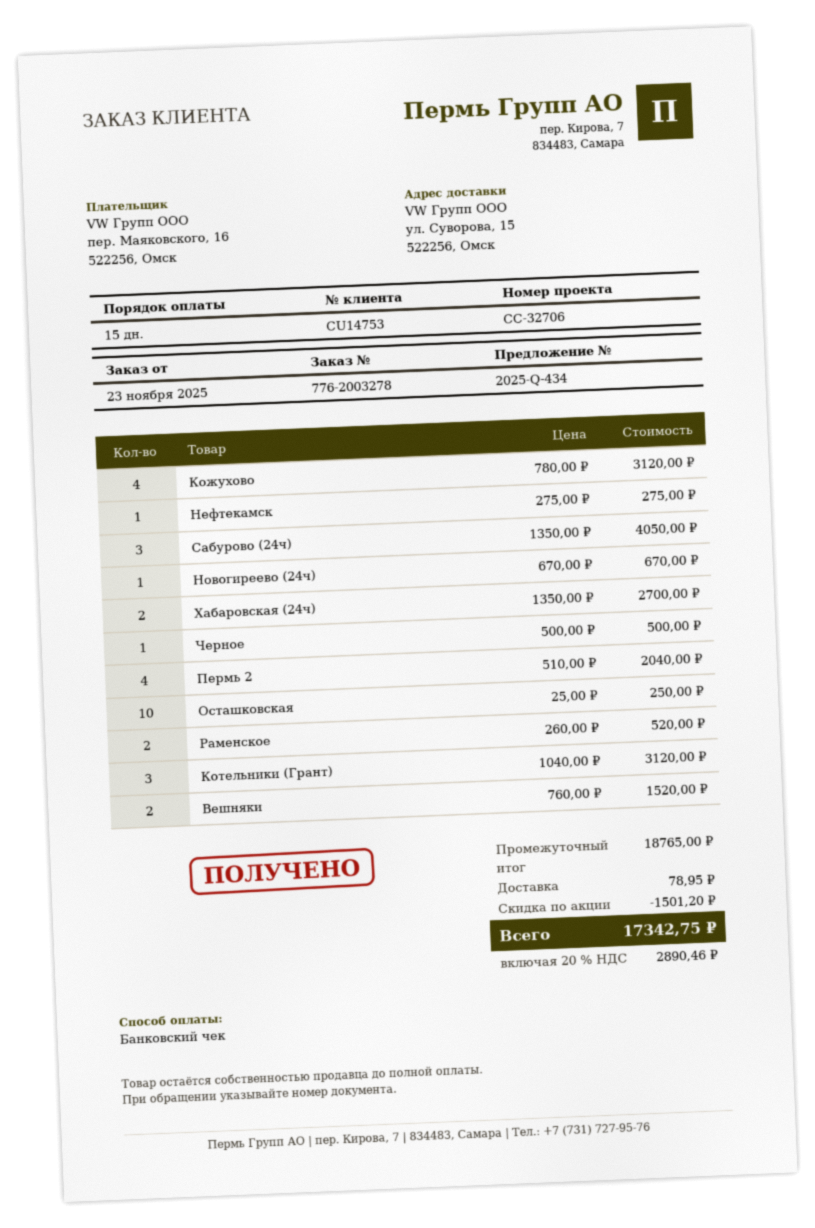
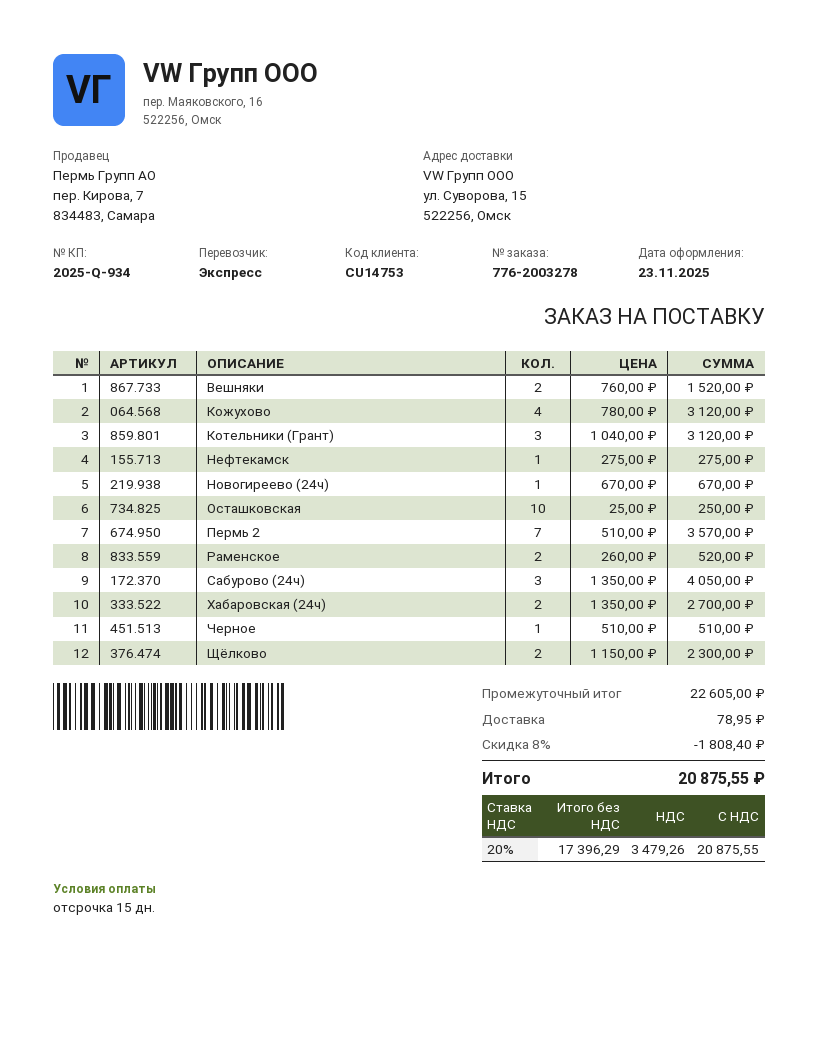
quote number: 2025-Q-434 -> 2025-Q-934
Черное: 1 x 500.00 = 500.00 -> 1 x 510.00 = 510.00
Пермь 2: 4 x 510.00 = 2040.00 -> 7 x 510.00 = 3570.00
Щёлково: none -> 2 x 1150.00 = 2300.00
subtotal: 18765.00 -> 22605.00
discount: 1501.20 -> 1808.40
tax: 20% = 2890.46 -> 20% = 3479.26
total: 17342.75 -> 20875.55

